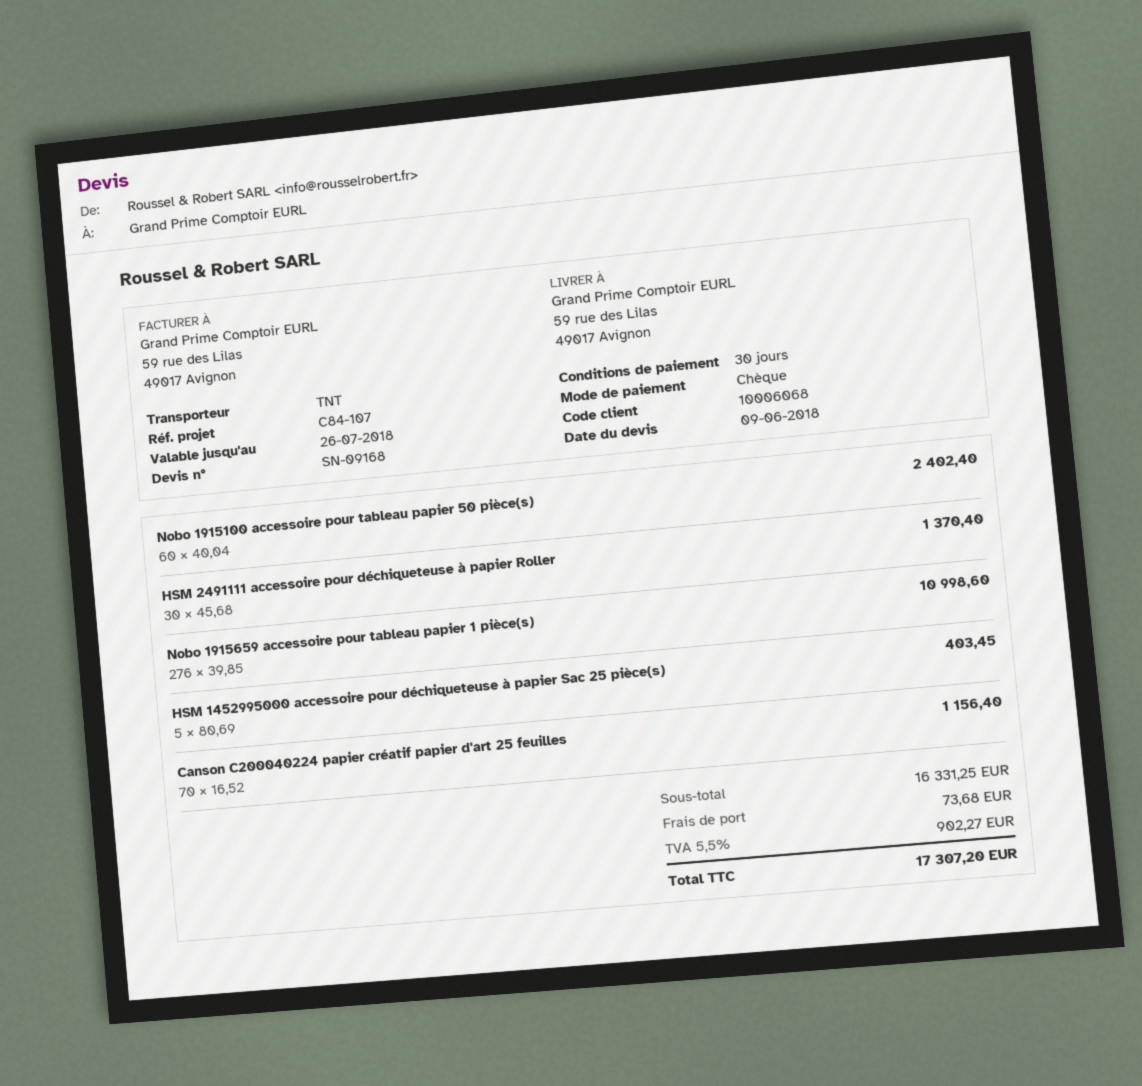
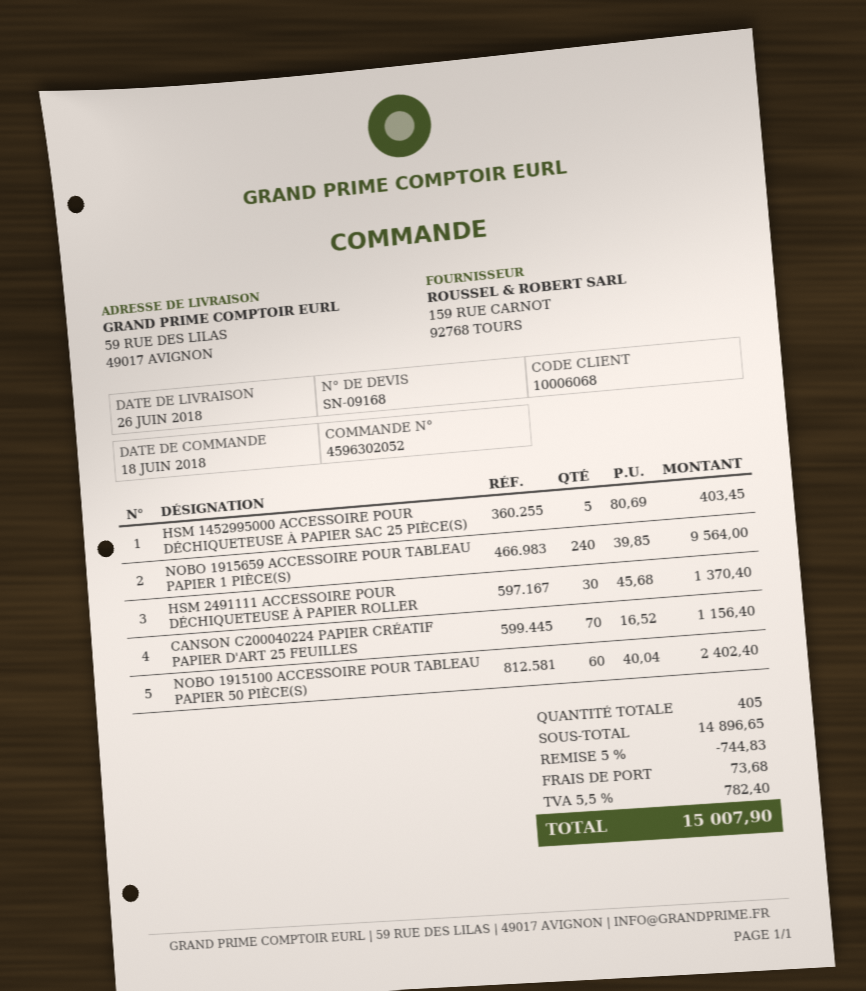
Nobo 1915659 accessoire pour tableau papier 1 pièce(s): 276 x 39.85 = 10998.60 -> 240 x 39.85 = 9564.00
subtotal: 16331.25 -> 14896.65
discount: none -> 5% = 744.83
tax: 5.5% = 902.27 -> 5.5% = 782.40
total: 17307.20 -> 15007.90

